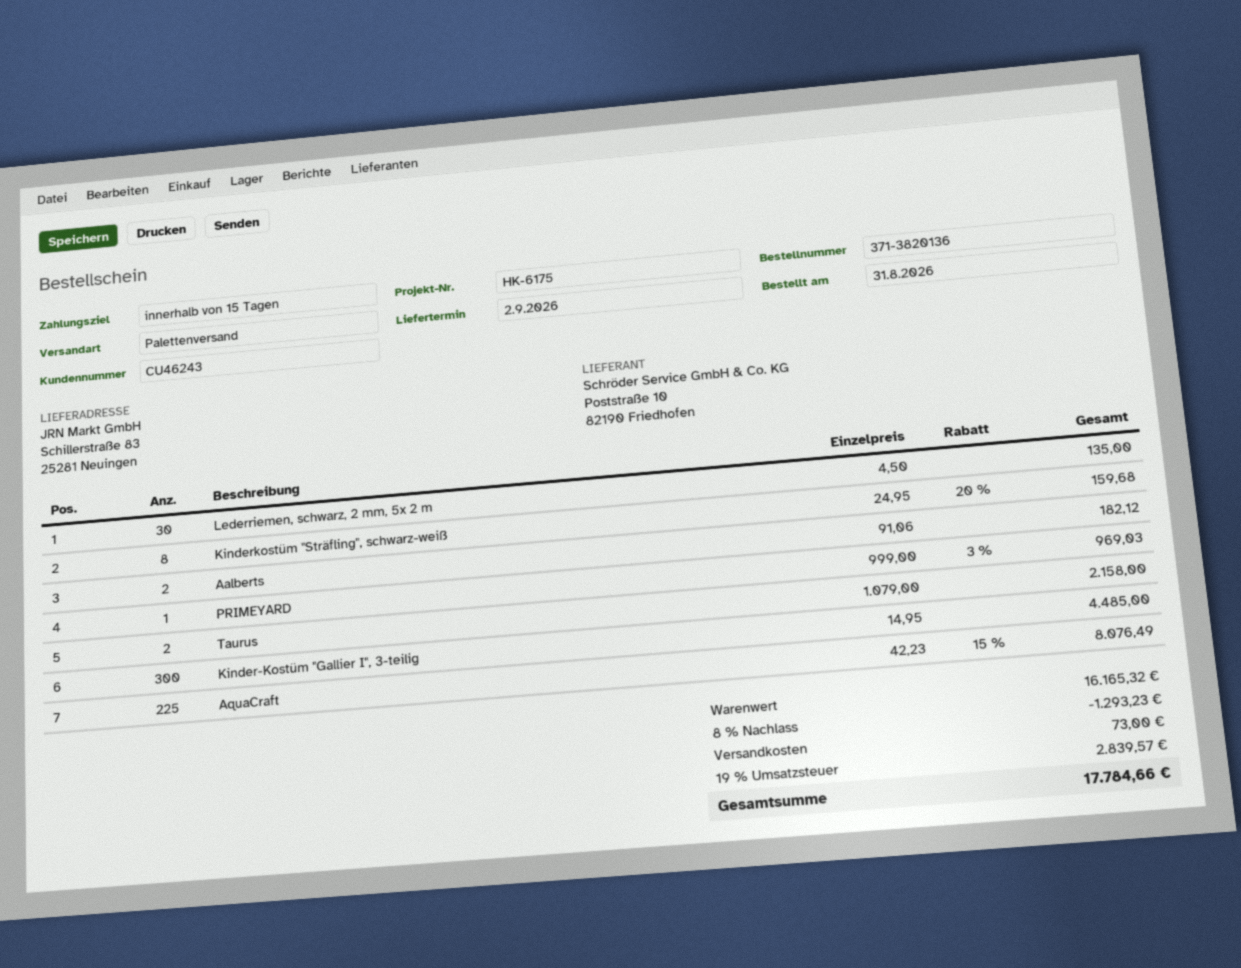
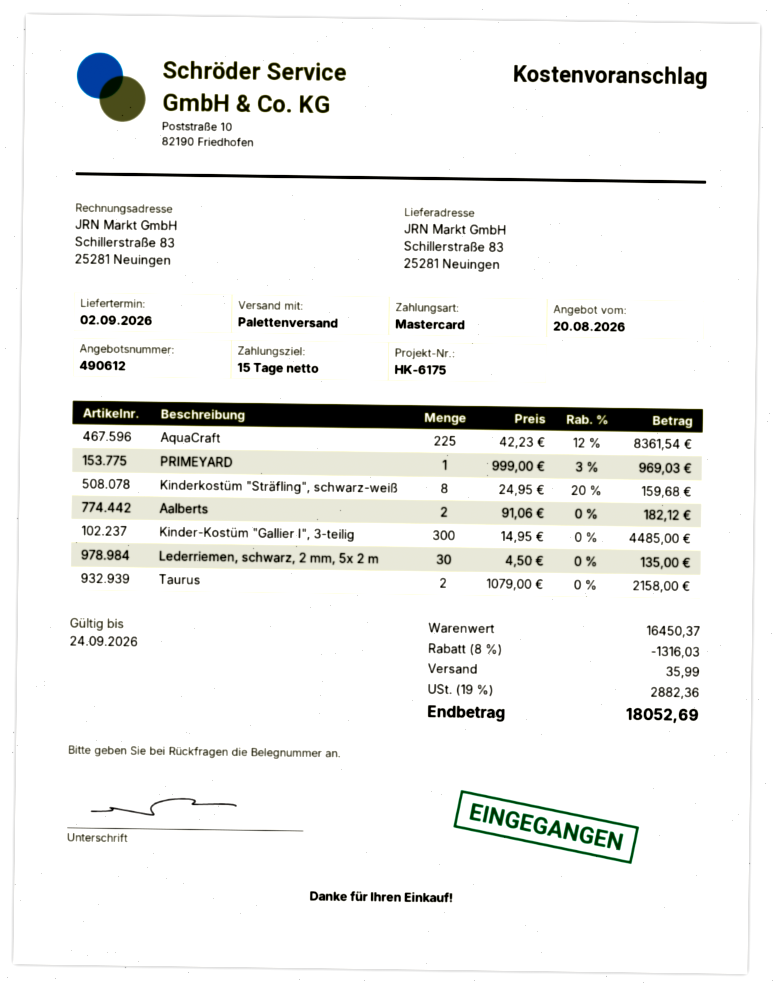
AquaCraft: 225 x 42.23 - 15% = 8076.49 -> 225 x 42.23 - 12% = 8361.54
subtotal: 16165.32 -> 16450.37
discount: 8% = 1293.23 -> 8% = 1316.03
shipping: 73.00 -> 35.99
tax: 19% = 2839.57 -> 19% = 2882.36
total: 17784.66 -> 18052.69

